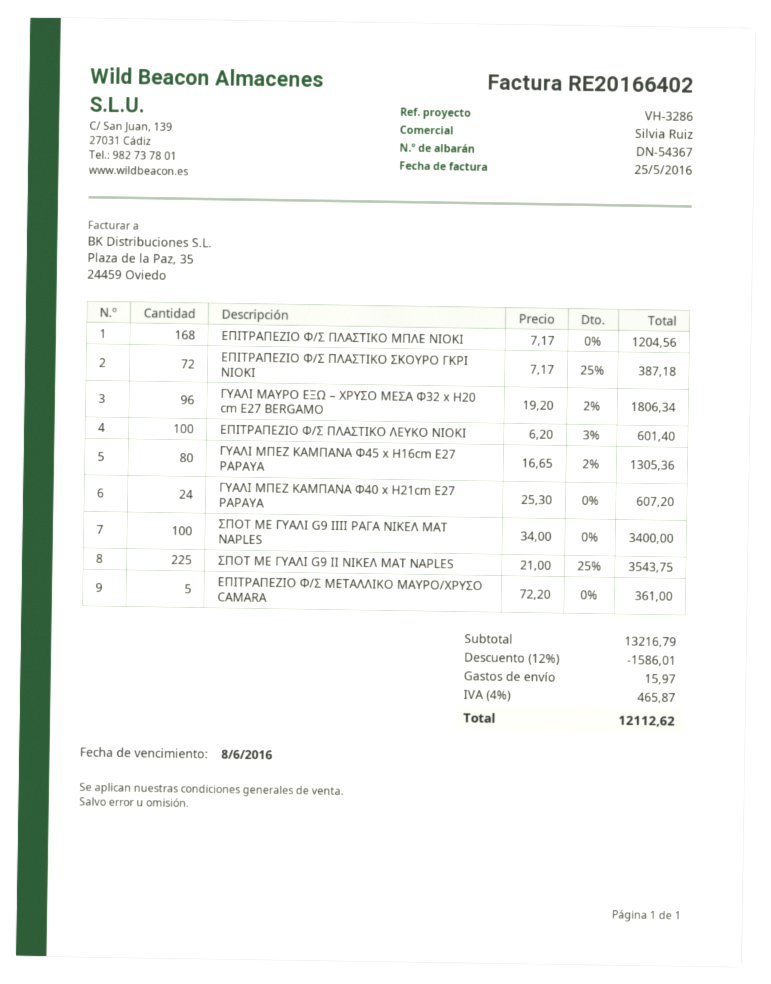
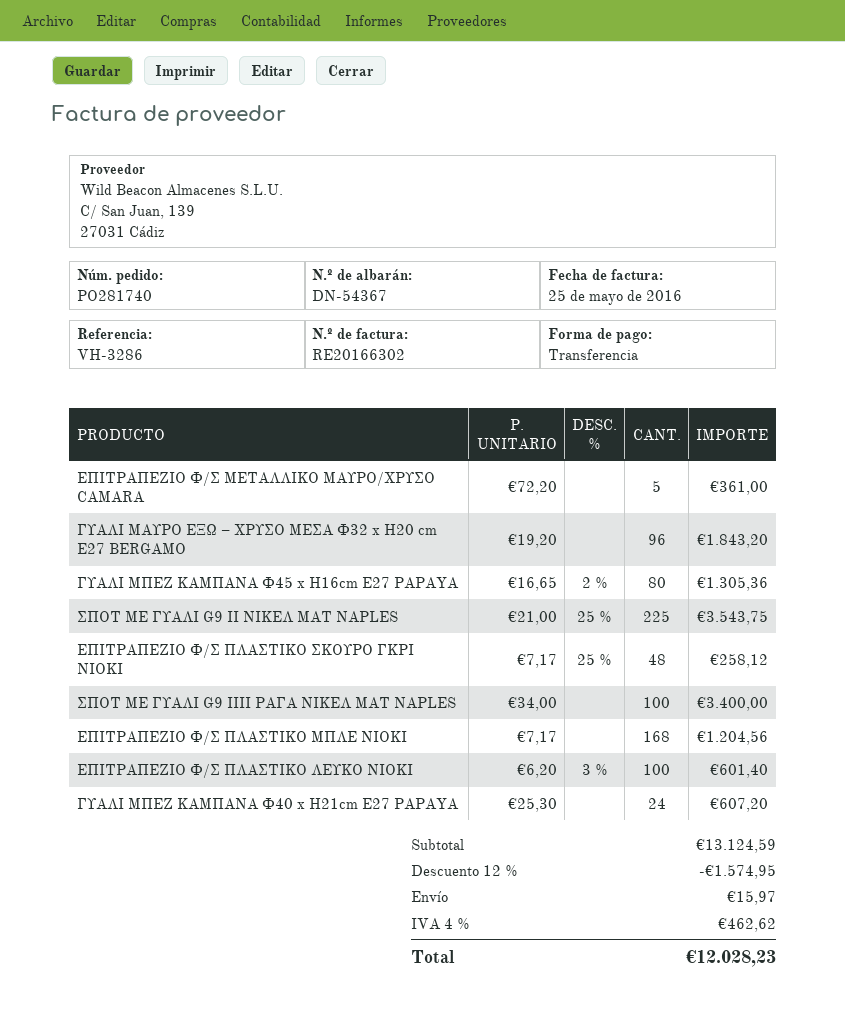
invoice number: RE20166402 -> RE20166302
ΕΠΙΤΡΑΠΕΖΙΟ Φ/Σ ΠΛΑΣΤΙΚΟ ΣΚΟΥΡΟ ΓΚΡΙ NIOKI: 72 x 7.17 - 25% = 387.18 -> 48 x 7.17 - 25% = 258.12
ΓΥΑΛΙ ΜΑΥΡΟ ΕΞΩ – ΧΡΥΣΟ ΜΕΣΑ Φ32 x H20 cm E27 BERGAMO: 96 x 19.20 - 2% = 1806.34 -> 96 x 19.20 = 1843.20
subtotal: 13216.79 -> 13124.59
discount: 12% = 1586.01 -> 12% = 1574.95
tax: 4% = 465.87 -> 4% = 462.62
total: 12112.62 -> 12028.23

